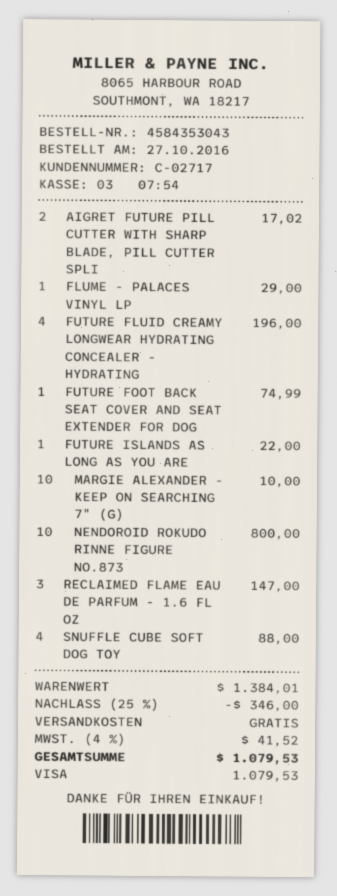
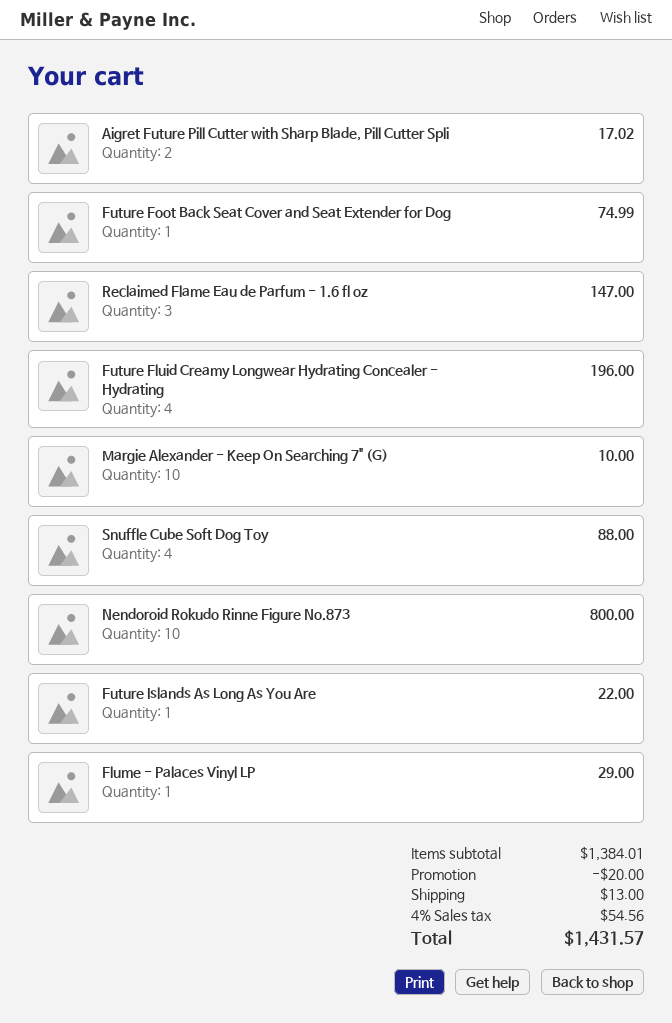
discount: 346.00 -> 20.00
shipping: 0.00 -> 13.00
tax: 4% = 41.52 -> 4% = 54.56
total: 1079.53 -> 1431.57

